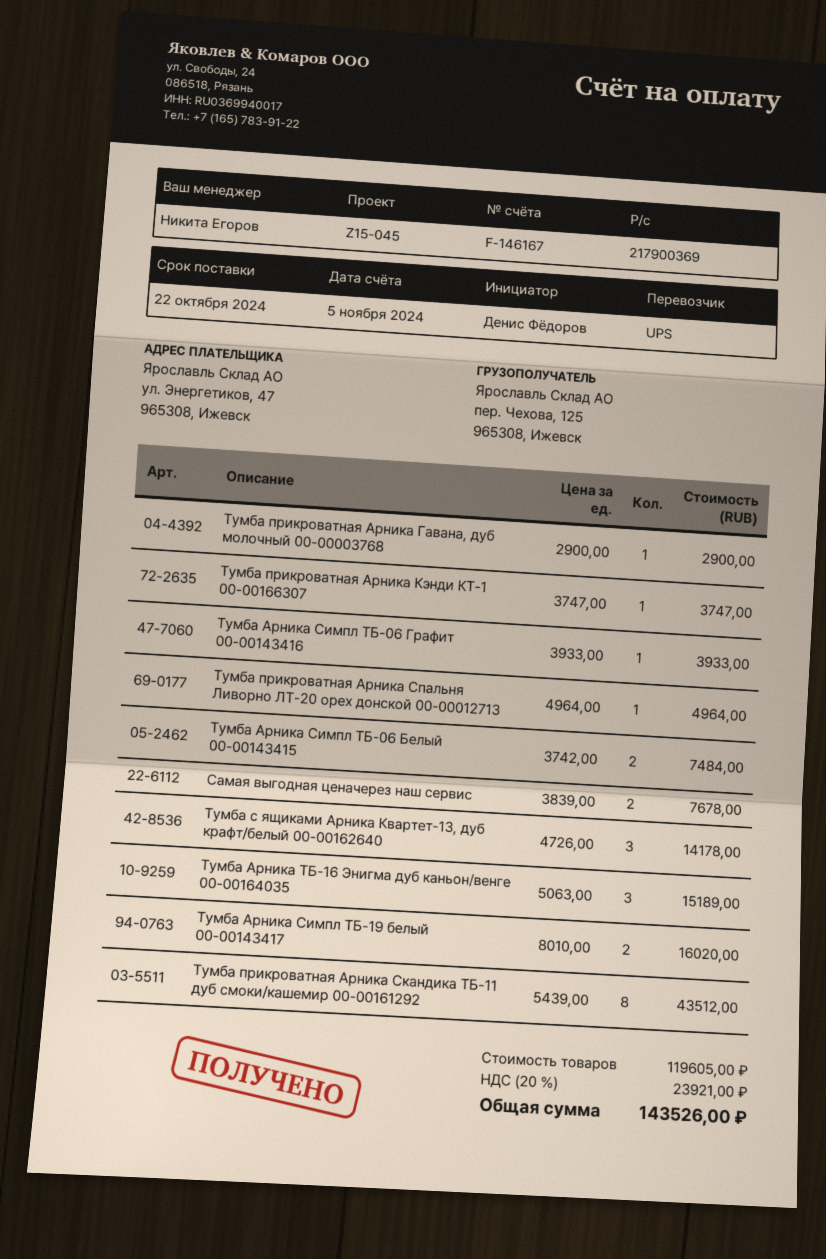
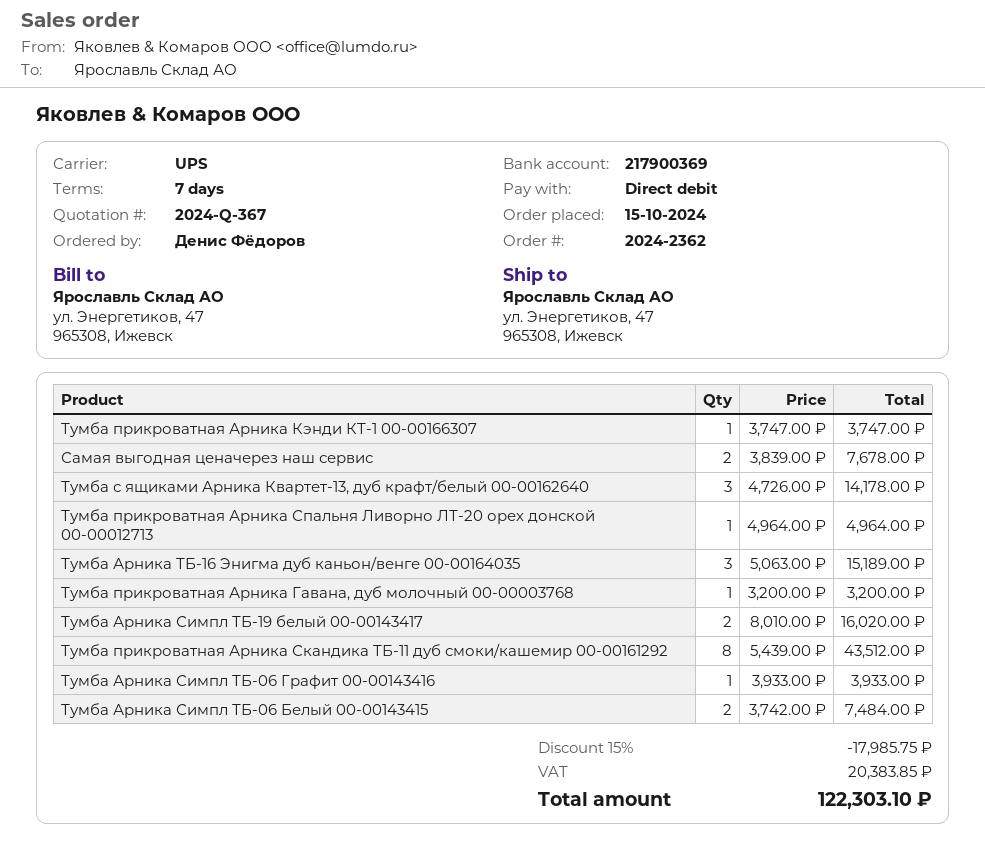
ship to: пер. Чехова, 125, 965308, Ижевск -> ул. Энергетиков, 47, 965308, Ижевск
Тумба прикроватная Арника Гавана, дуб молочный 00-00003768: 1 x 2900.00 = 2900.00 -> 1 x 3200.00 = 3200.00
discount: none -> 15% = 17985.75
tax: 23921.00 -> 20383.85
total: 143526.00 -> 122303.10

